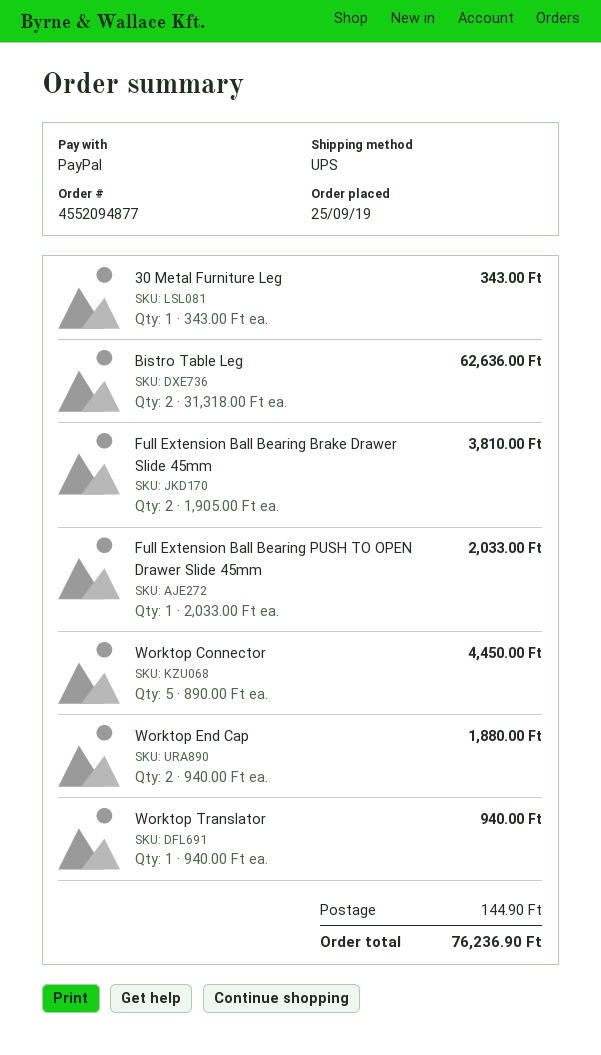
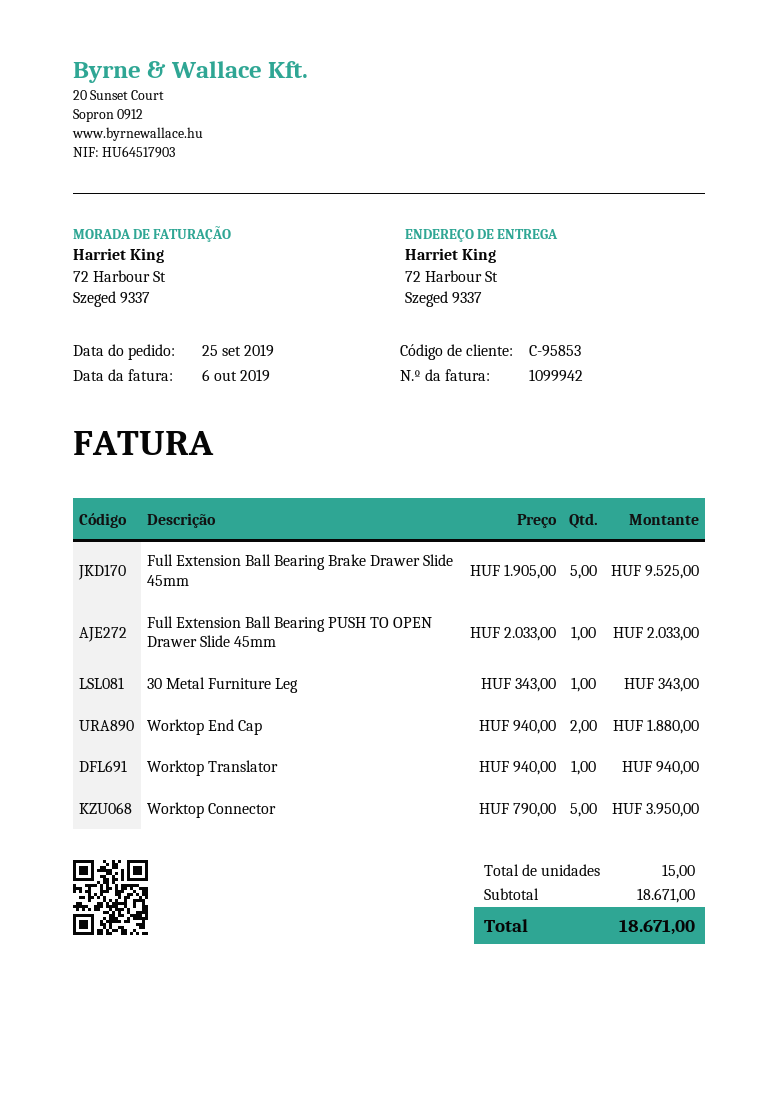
Bistro Table Leg: 2 x 31318.00 = 62636.00 -> none
Full Extension Ball Bearing Brake Drawer Slide 45mm: 2 x 1905.00 = 3810.00 -> 5 x 1905.00 = 9525.00
Worktop Connector: 5 x 890.00 = 4450.00 -> 5 x 790.00 = 3950.00
shipping: 144.90 -> none
total: 76236.90 -> 18671.00

